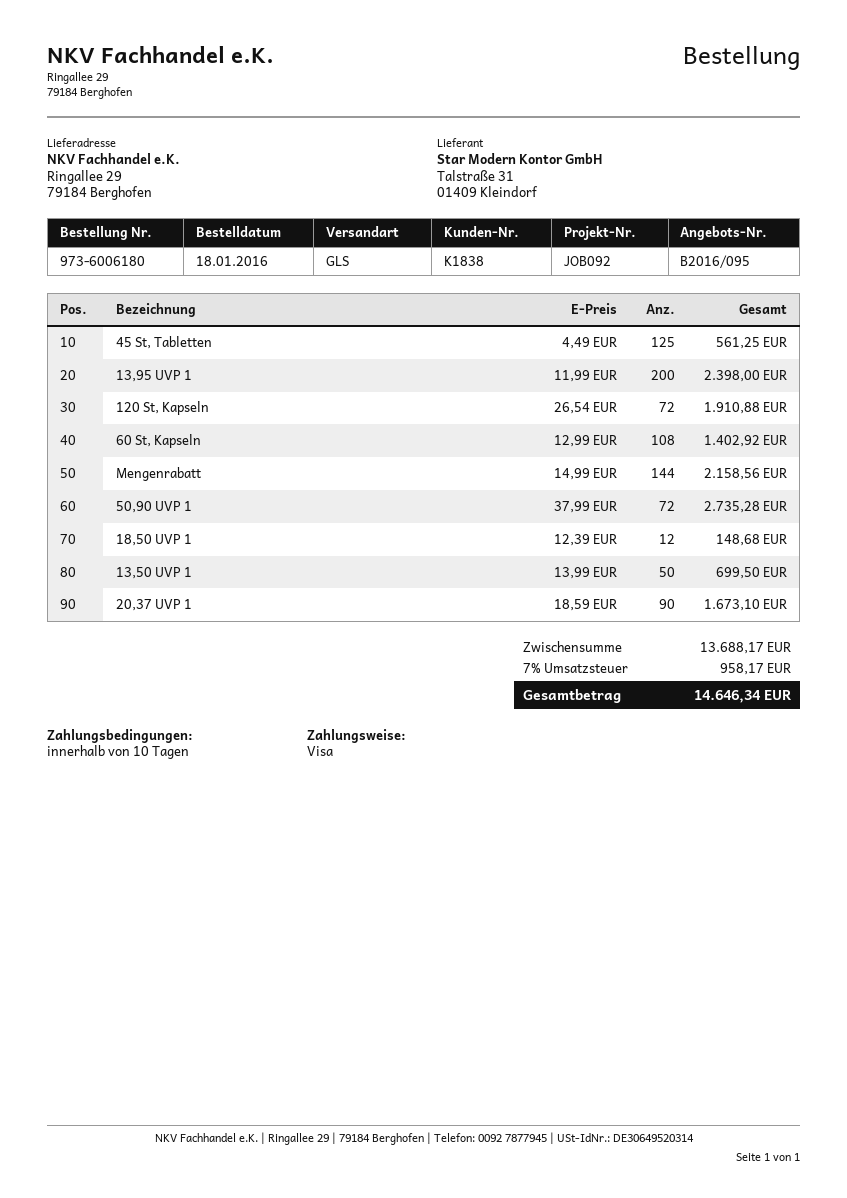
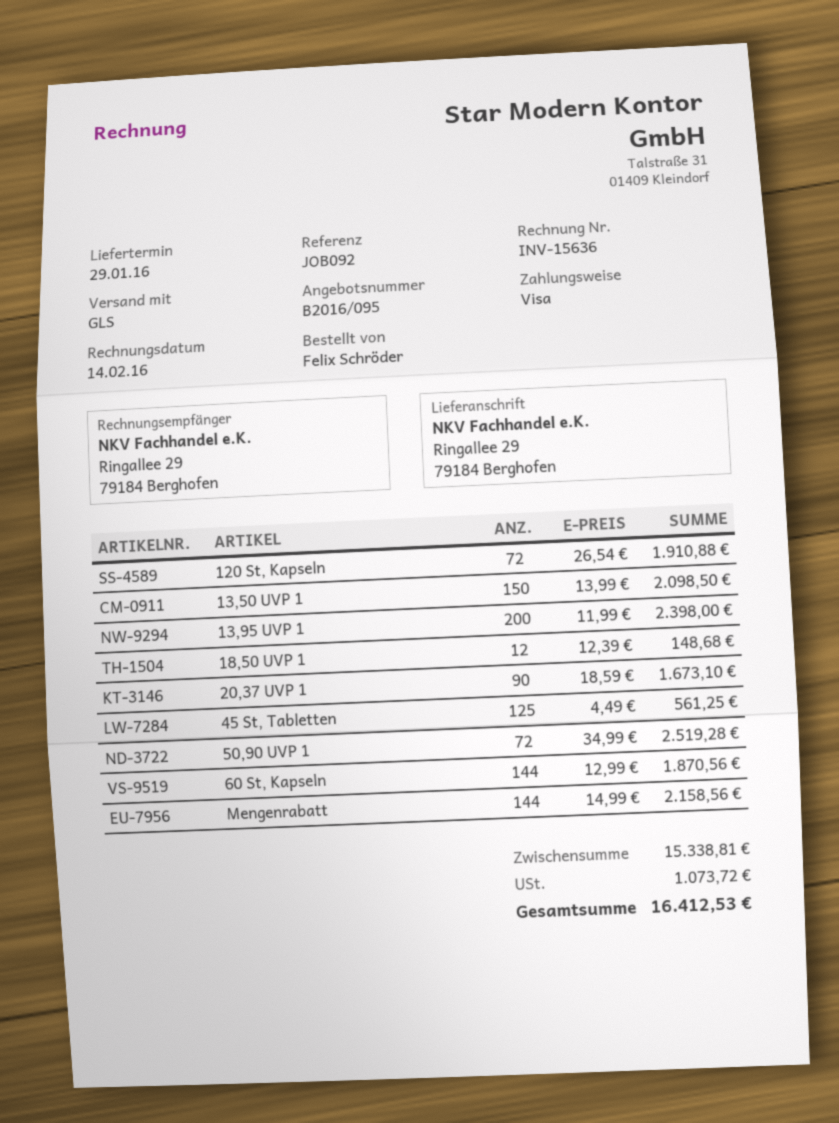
60 St, Kapseln: 108 x 12.99 = 1402.92 -> 144 x 12.99 = 1870.56
50,90 UVP 1: 72 x 37.99 = 2735.28 -> 72 x 34.99 = 2519.28
13,50 UVP 1: 50 x 13.99 = 699.50 -> 150 x 13.99 = 2098.50
subtotal: 13688.17 -> 15338.81
tax: 958.17 -> 1073.72
total: 14646.34 -> 16412.53

